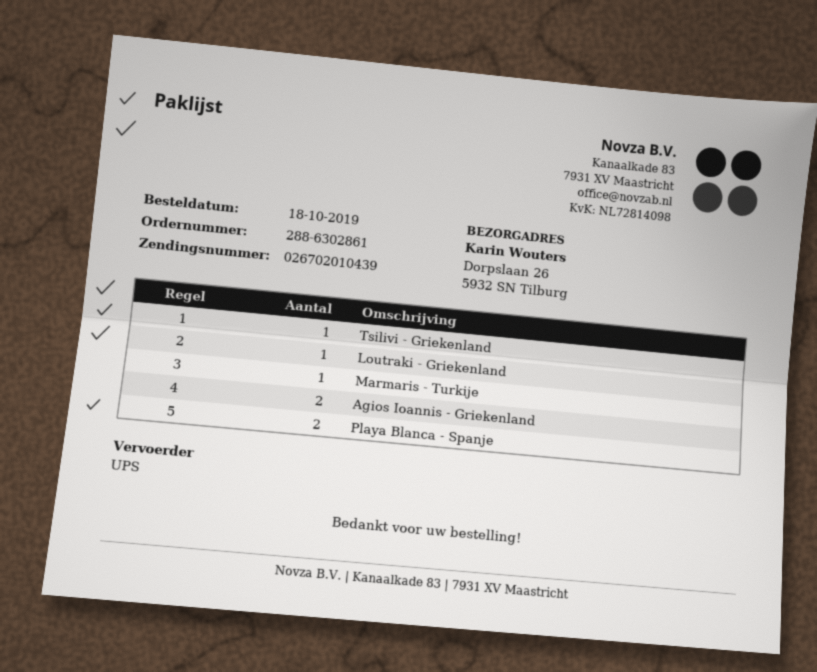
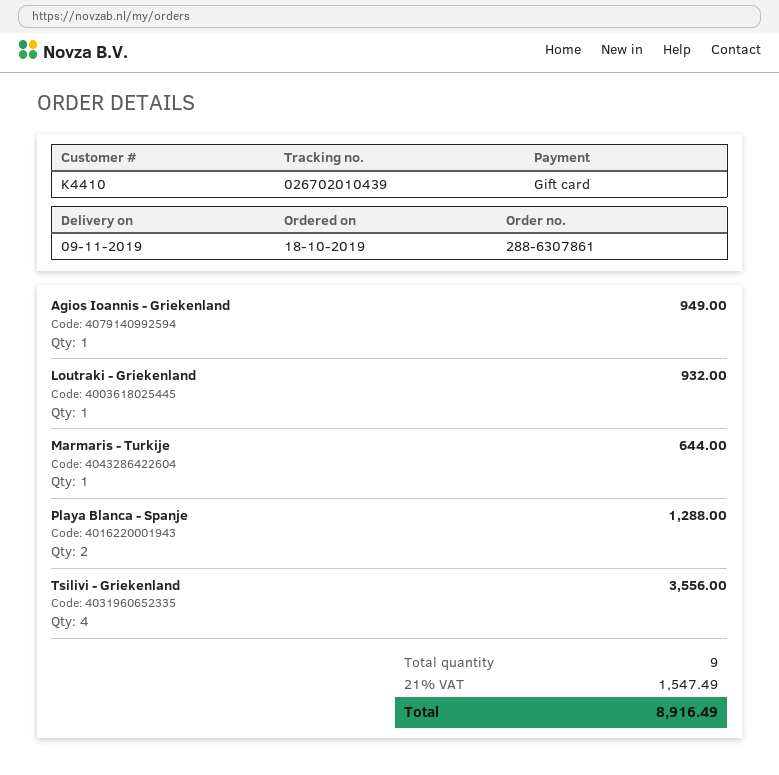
order number: 288-6302861 -> 288-6307861
Tsilivi - Griekenland: 1 -> 4
Agios Ioannis - Griekenland: 2 -> 1

